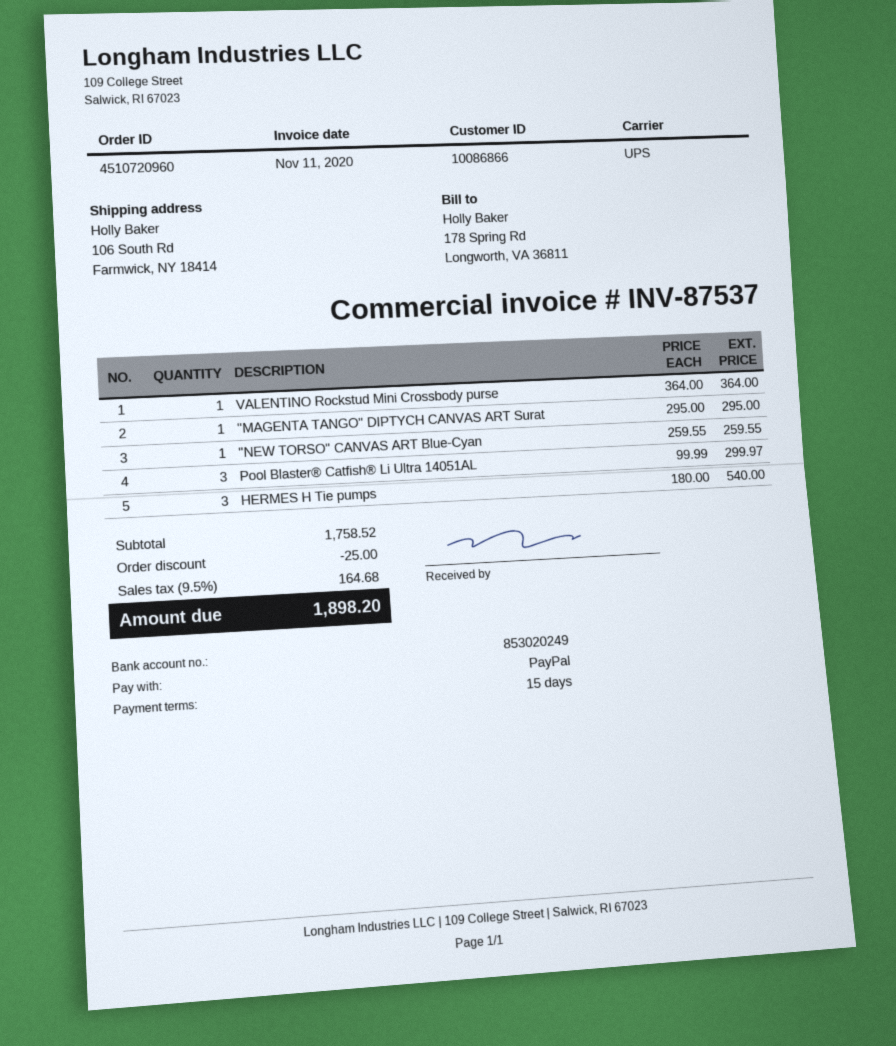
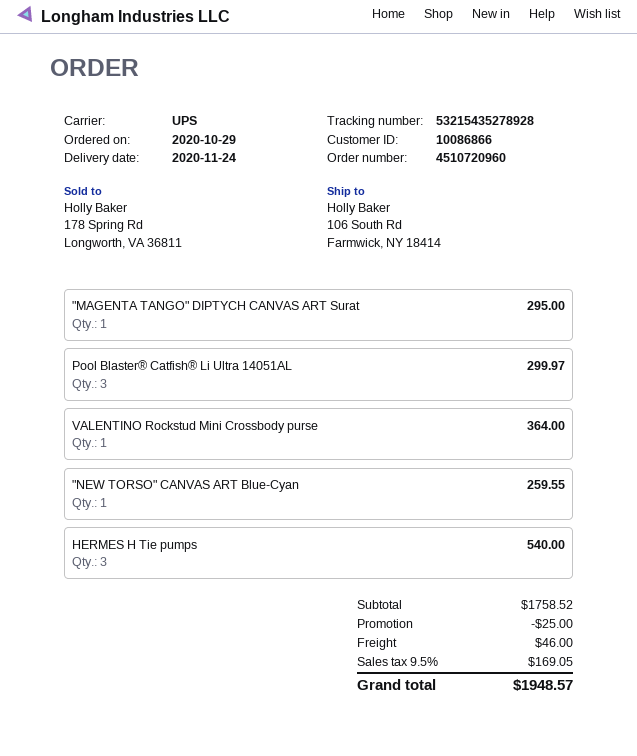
shipping: none -> 46.00
tax: 9.5% = 164.68 -> 9.5% = 169.05
total: 1898.20 -> 1948.57

